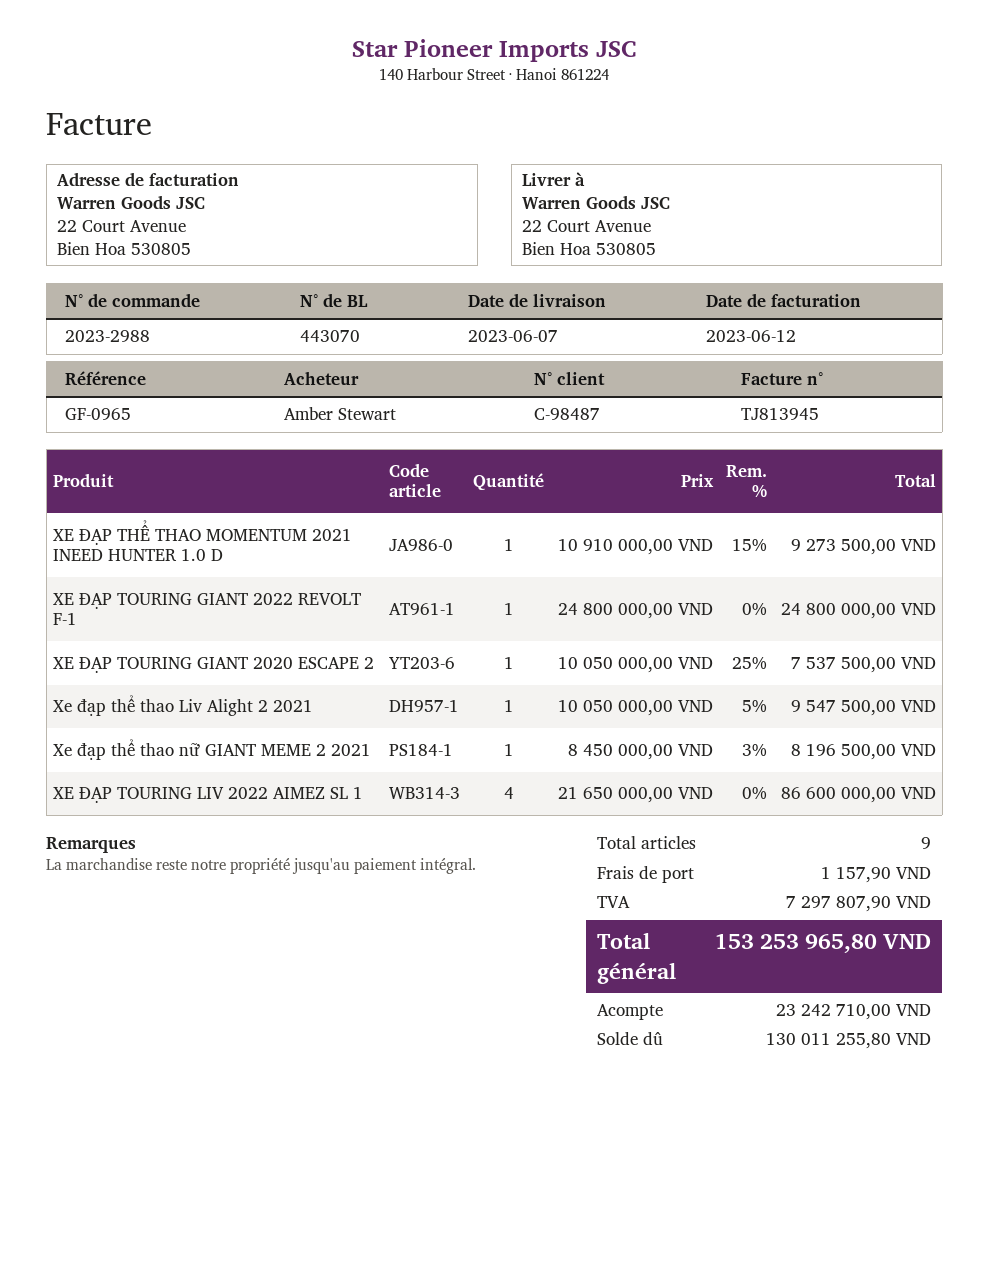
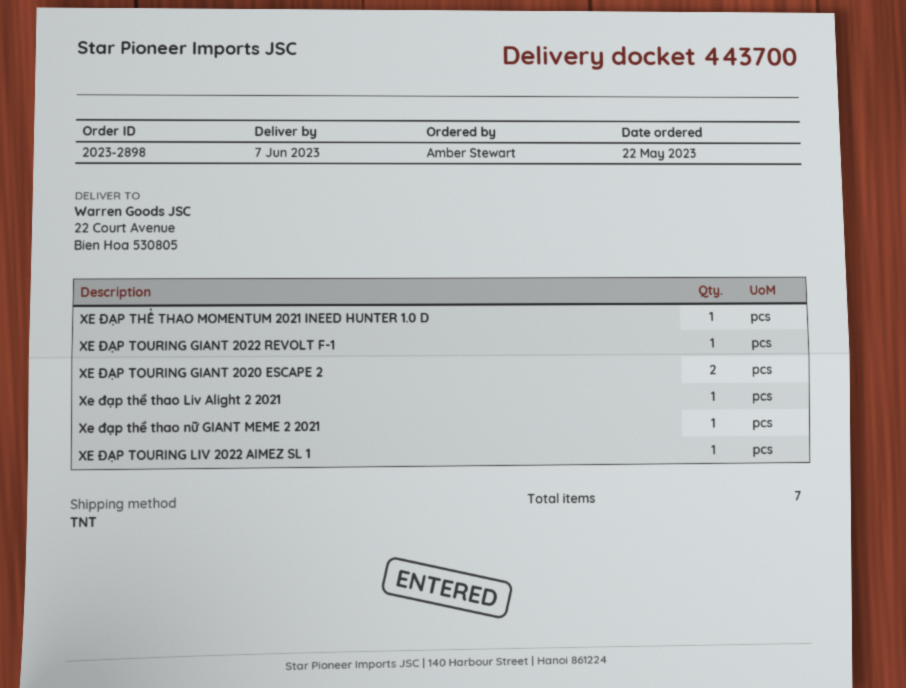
order number: 2023-2988 -> 2023-2898
delivery note number: 443070 -> 443700
XE ĐẠP TOURING GIANT 2020 ESCAPE 2: 1 -> 2
XE ĐẠP TOURING LIV 2022 AIMEZ SL 1: 4 -> 1
total quantity: 9 -> 7

